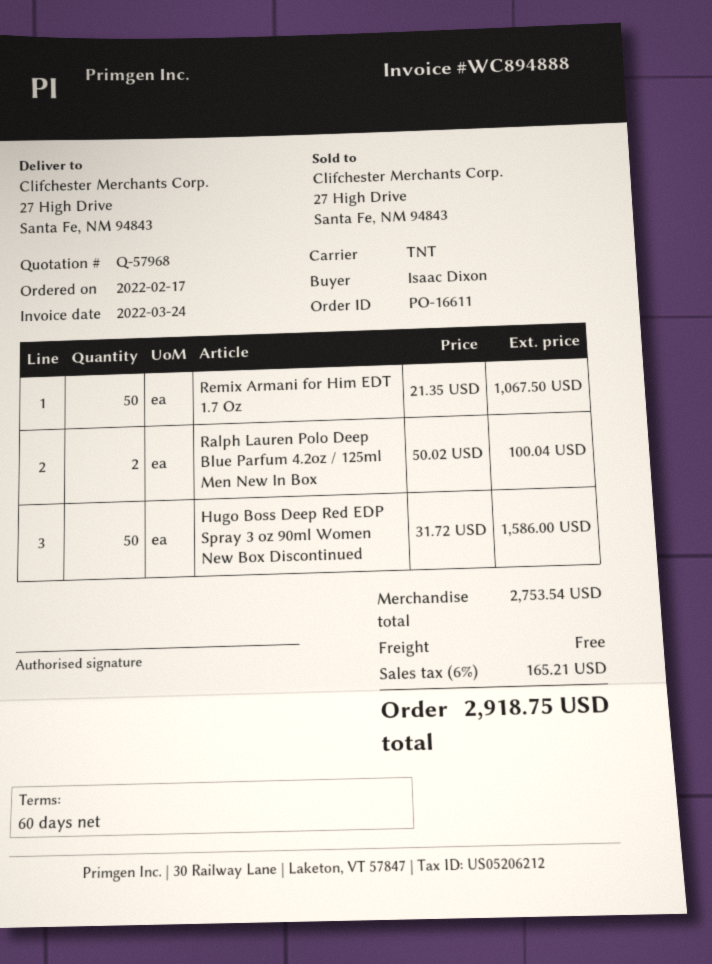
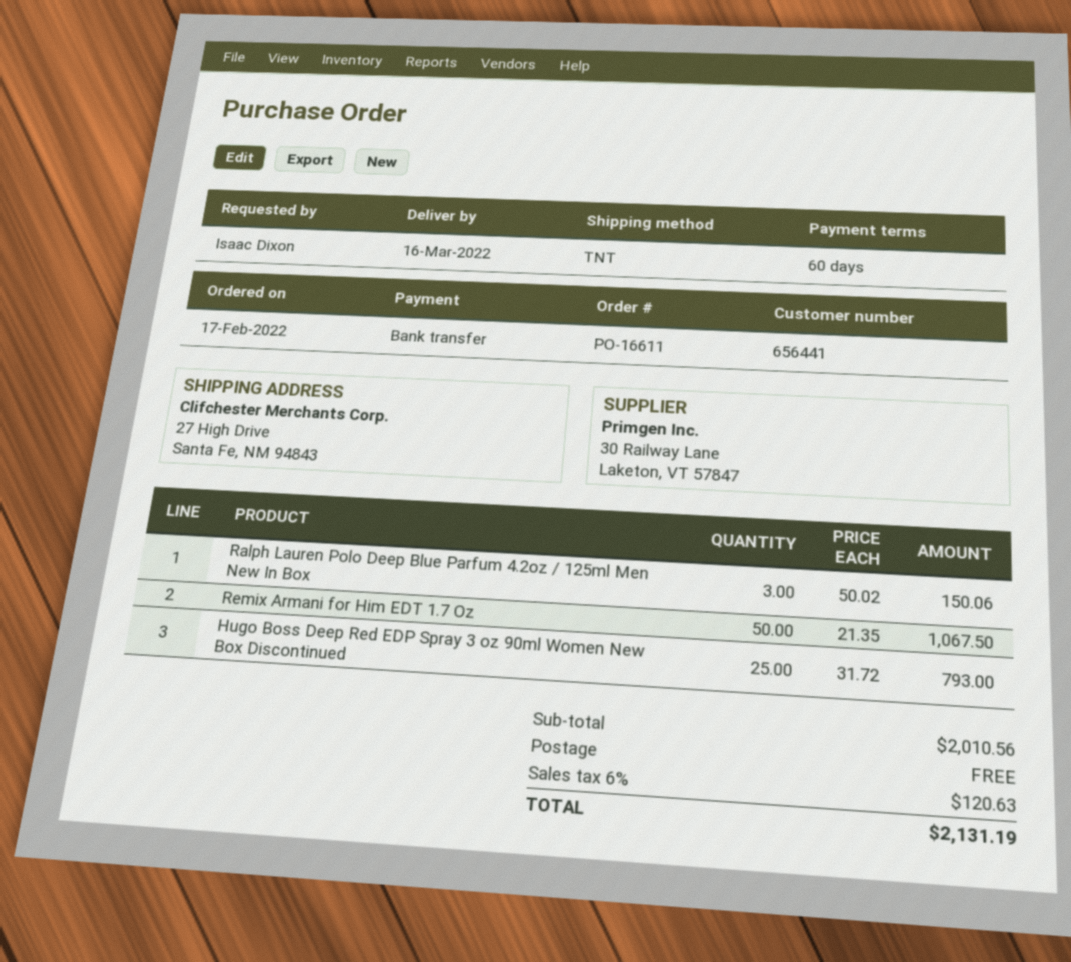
Ralph Lauren Polo Deep Blue Parfum 4.2oz / 125ml Men New In Box: 2 x 50.02 = 100.04 -> 3 x 50.02 = 150.06
Hugo Boss Deep Red EDP Spray 3 oz 90ml Women New Box Discontinued: 50 x 31.72 = 1586.00 -> 25 x 31.72 = 793.00
subtotal: 2753.54 -> 2010.56
tax: 6% = 165.21 -> 6% = 120.63
total: 2918.75 -> 2131.19

